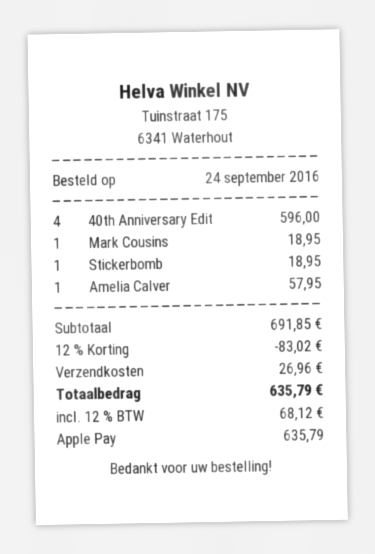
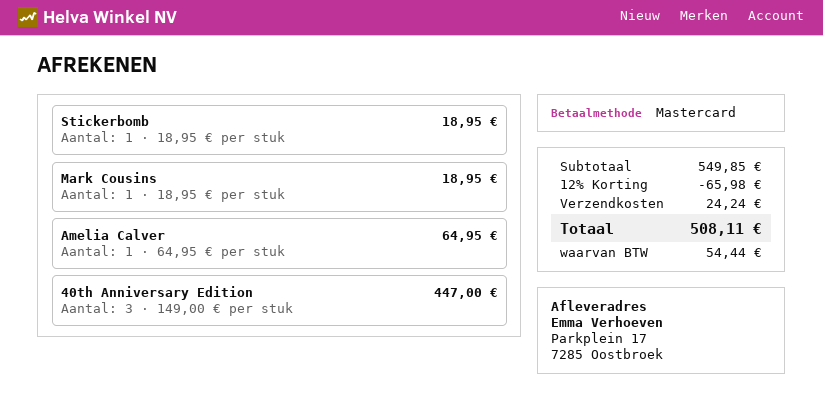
payment method: Apple Pay -> Mastercard
40th Anniversary Edit: 4 for 596.00 -> 3 for 447.00
Amelia Calver: 1 for 57.95 -> 1 for 64.95
subtotal: 691.85 -> 549.85
discount: 12% = 83.02 -> 12% = 65.98
shipping: 26.96 -> 24.24
tax: 68.12 -> 54.44
total: 635.79 -> 508.11

